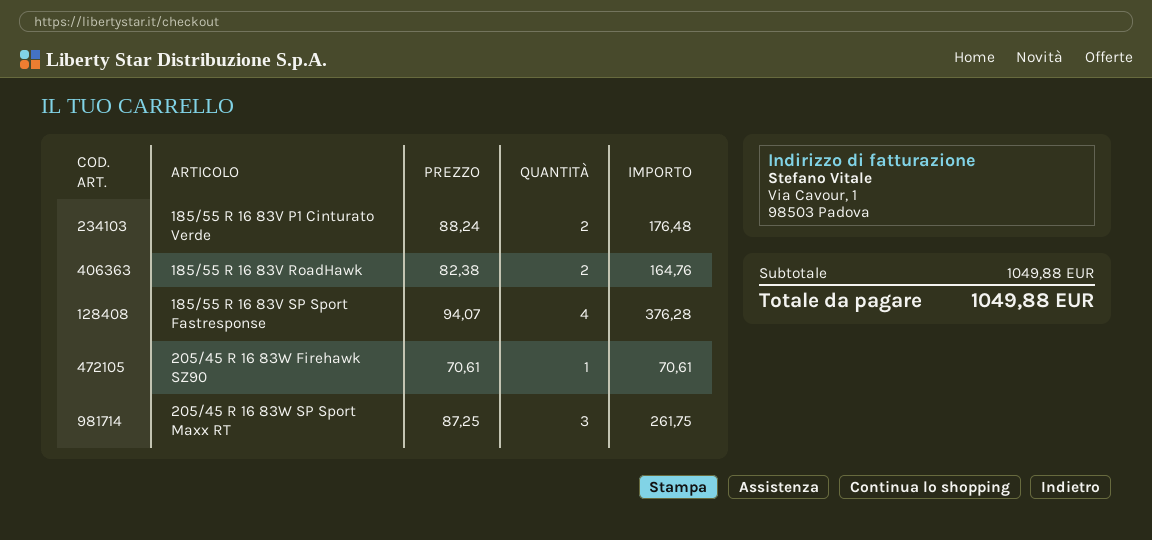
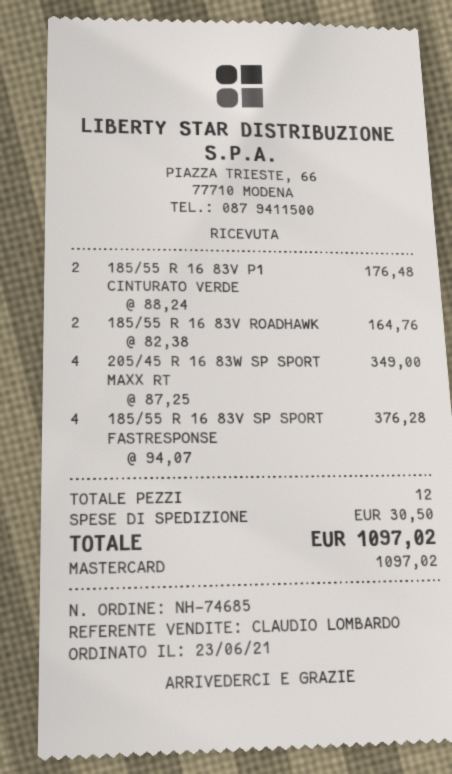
205/45 R 16 83W Firehawk SZ90: 1 x 70.61 = 70.61 -> none
205/45 R 16 83W SP Sport Maxx RT: 3 x 87.25 = 261.75 -> 4 x 87.25 = 349.00
shipping: none -> 30.50
total: 1049.88 -> 1097.02

